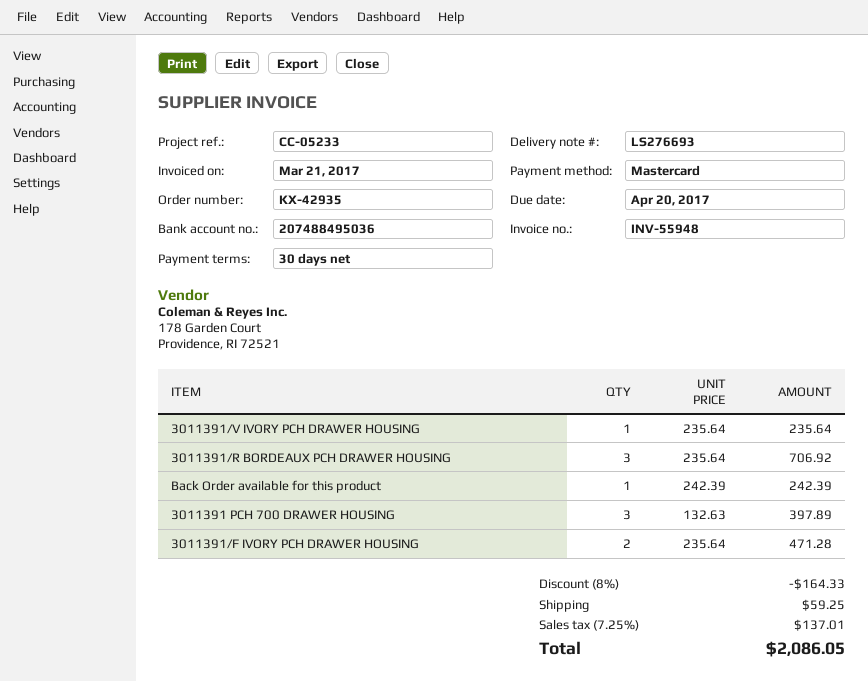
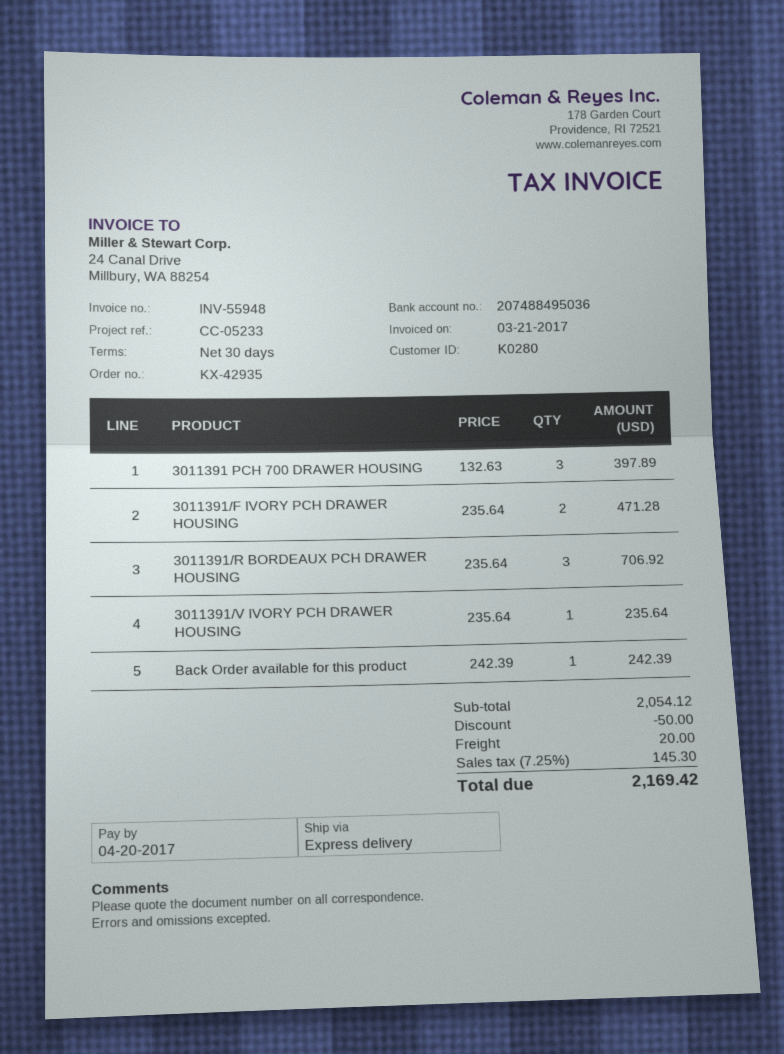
discount: 164.33 -> 50.00
shipping: 59.25 -> 20.00
tax: 7.25% = 137.01 -> 7.25% = 145.30
total: 2086.05 -> 2169.42

